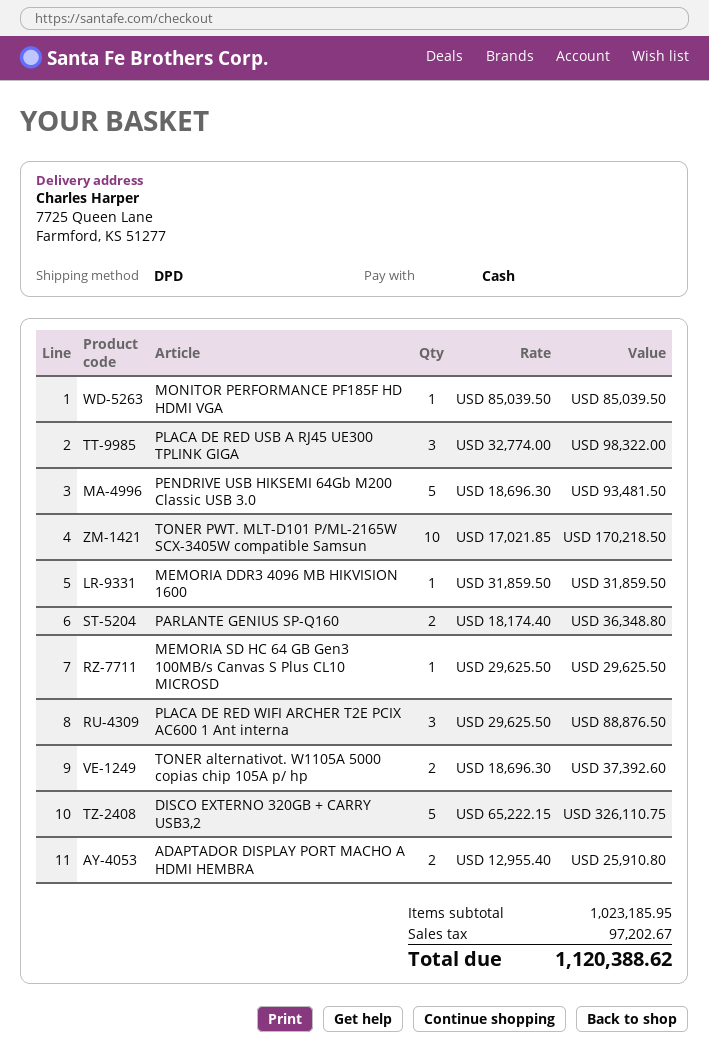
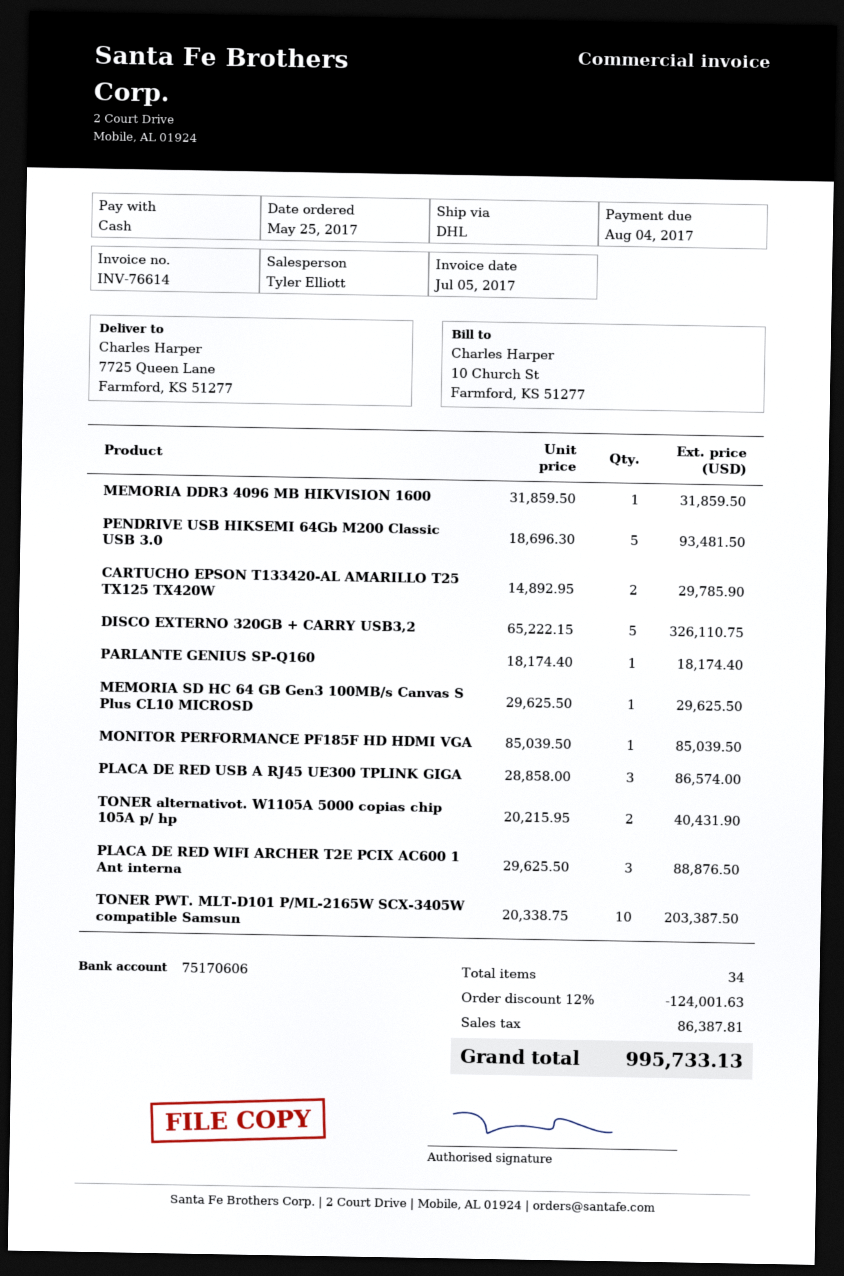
shipping method: DPD -> DHL
PLACA DE RED USB A RJ45 UE300 TPLINK GIGA: 3 x 32774.00 = 98322.00 -> 3 x 28858.00 = 86574.00
TONER PWT. MLT-D101 P/ML-2165W SCX-3405W compatible Samsun: 10 x 17021.85 = 170218.50 -> 10 x 20338.75 = 203387.50
PARLANTE GENIUS SP-Q160: 2 x 18174.40 = 36348.80 -> 1 x 18174.40 = 18174.40
TONER alternativot. W1105A 5000 copias chip 105A p/ hp: 2 x 18696.30 = 37392.60 -> 2 x 20215.95 = 40431.90
ADAPTADOR DISPLAY PORT MACHO A HDMI HEMBRA: 2 x 12955.40 = 25910.80 -> none
CARTUCHO EPSON T133420-AL AMARILLO T25 TX125 TX420W: none -> 2 x 14892.95 = 29785.90
discount: none -> 12% = 124001.63
tax: 97202.67 -> 86387.81
total: 1120388.62 -> 995733.13

